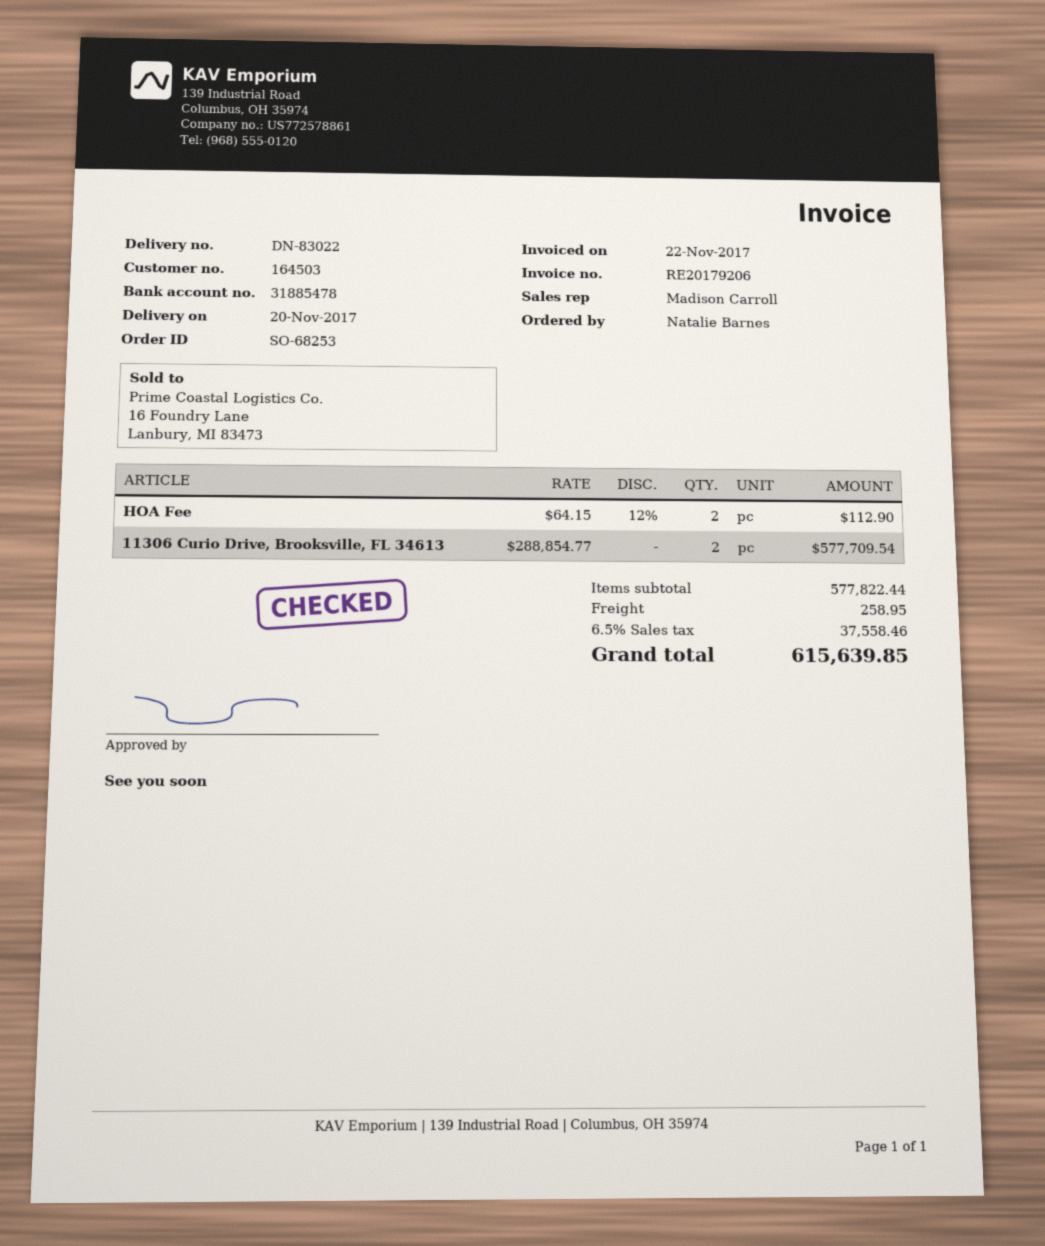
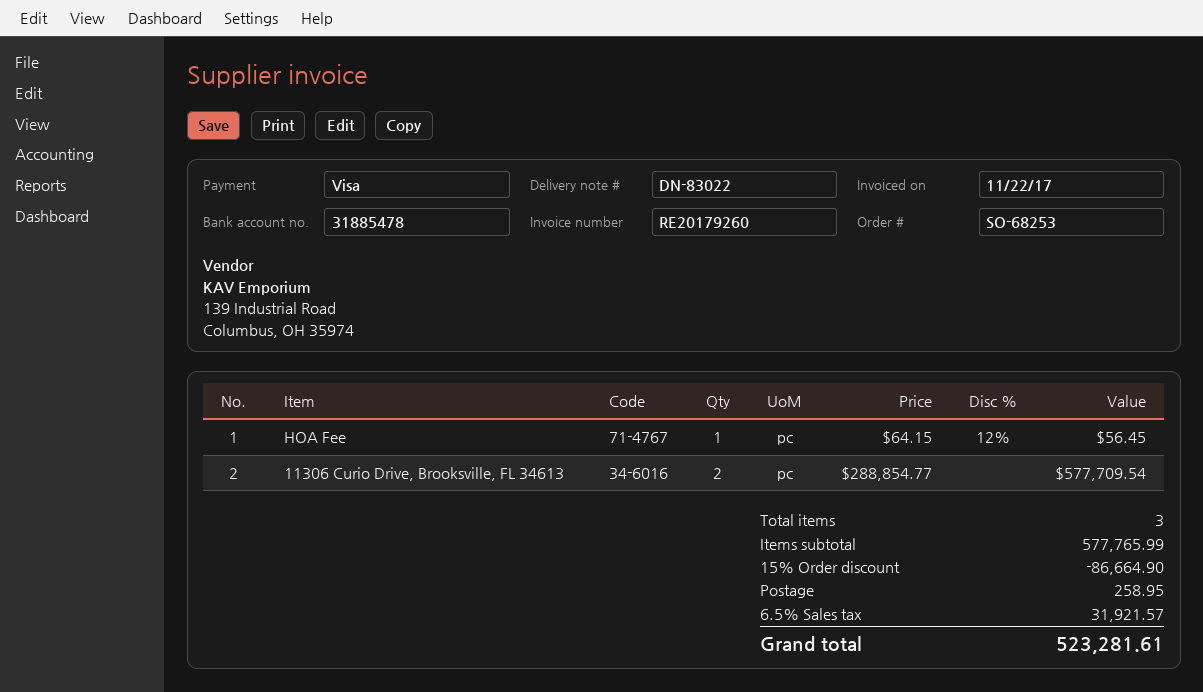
invoice number: RE20179206 -> RE20179260
HOA Fee: 2 x 64.15 - 12% = 112.90 -> 1 x 64.15 - 12% = 56.45
subtotal: 577822.44 -> 577765.99
discount: none -> 15% = 86664.90
tax: 6.5% = 37558.46 -> 6.5% = 31921.57
total: 615639.85 -> 523281.61

